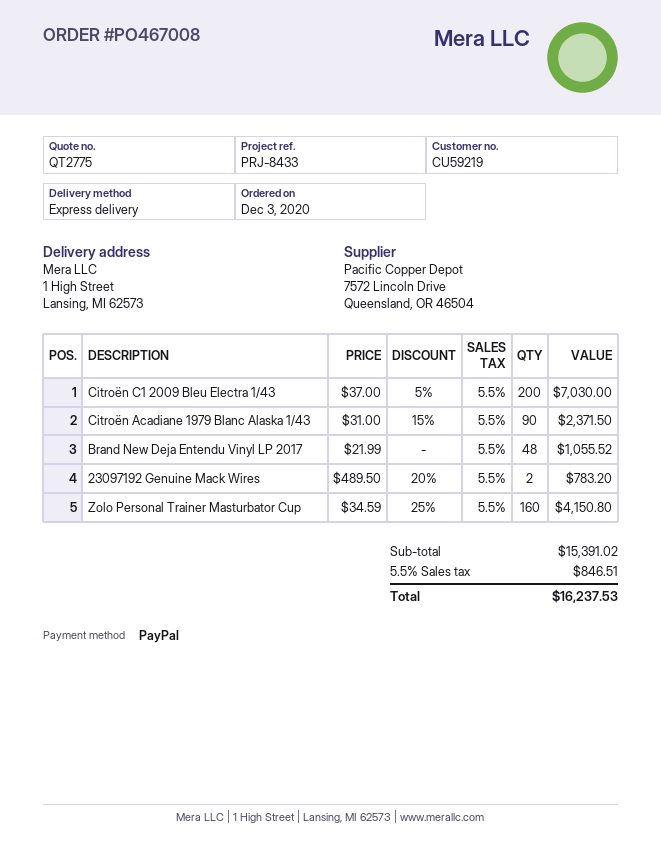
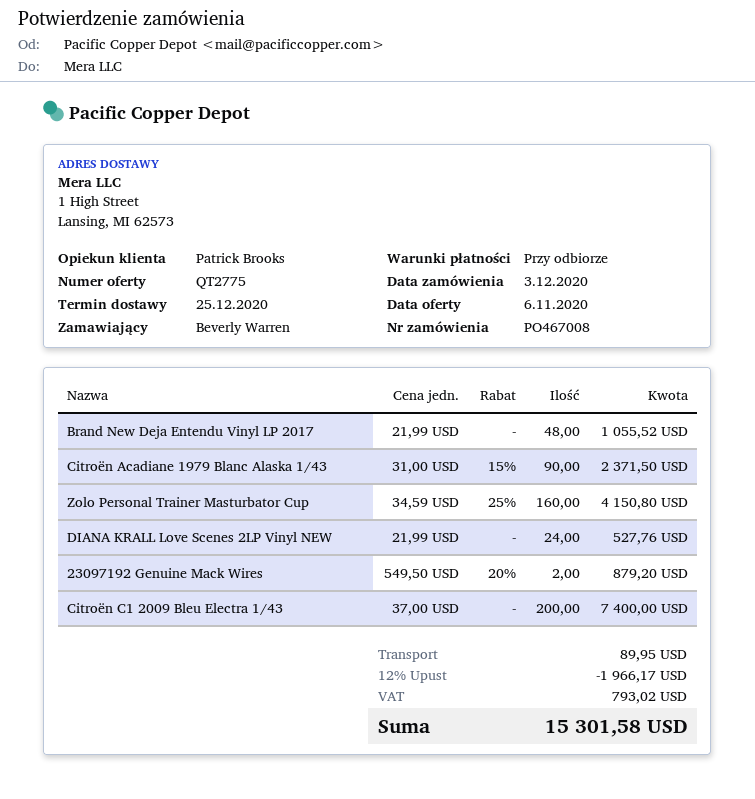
Citroën C1 2009 Bleu Electra 1/43: 200 x 37.00 - 5% = 7030.00 -> 200 x 37.00 = 7400.00
23097192 Genuine Mack Wires: 2 x 489.50 - 20% = 783.20 -> 2 x 549.50 - 20% = 879.20
DIANA KRALL Love Scenes 2LP Vinyl NEW: none -> 24 x 21.99 = 527.76
discount: none -> 12% = 1966.17
shipping: none -> 89.95
tax: 846.51 -> 793.02
total: 16237.53 -> 15301.58

